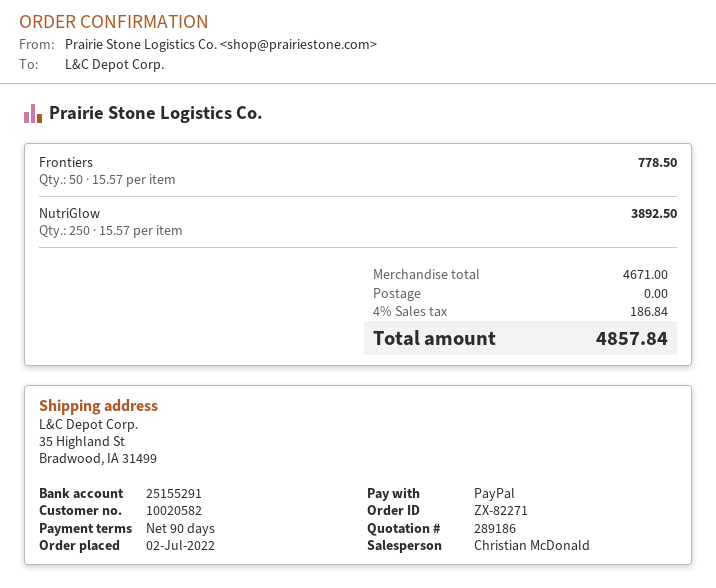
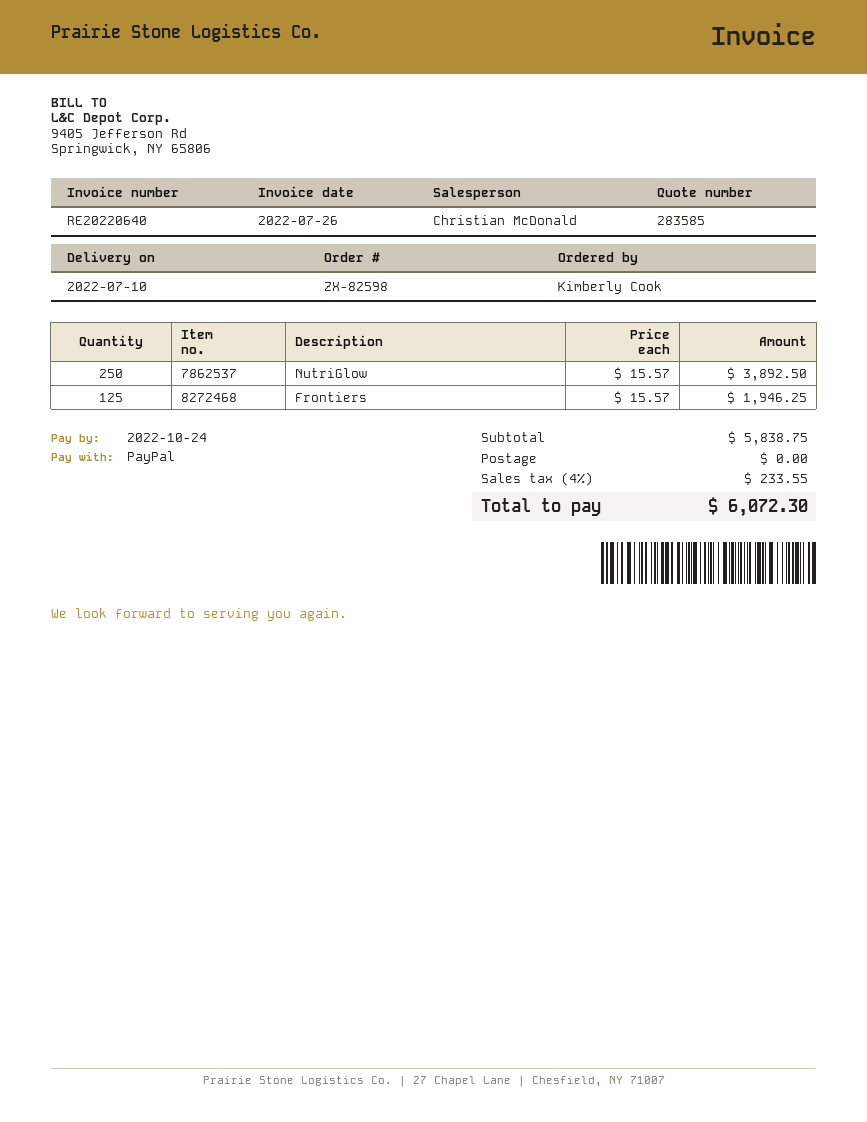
quote number: 289186 -> 283585
order number: ZX-82271 -> ZX-82598
Frontiers: 50 x 15.57 = 778.50 -> 125 x 15.57 = 1946.25
subtotal: 4671.00 -> 5838.75
tax: 4% = 186.84 -> 4% = 233.55
total: 4857.84 -> 6072.30

